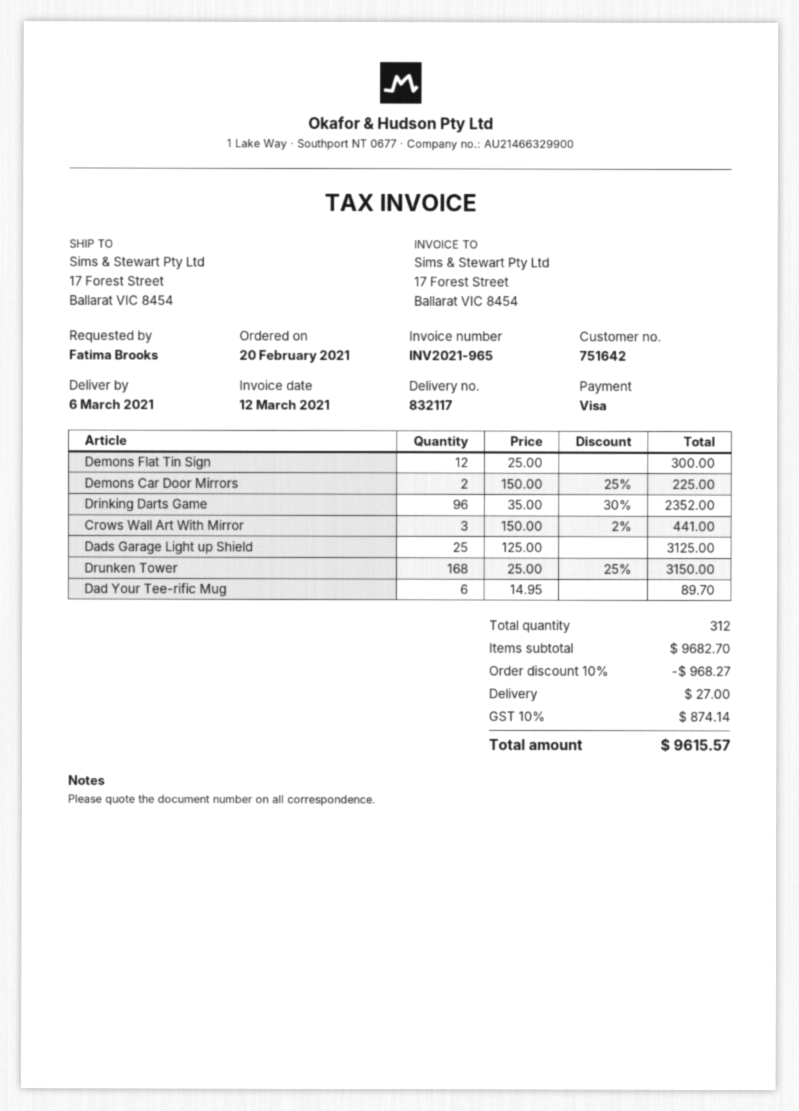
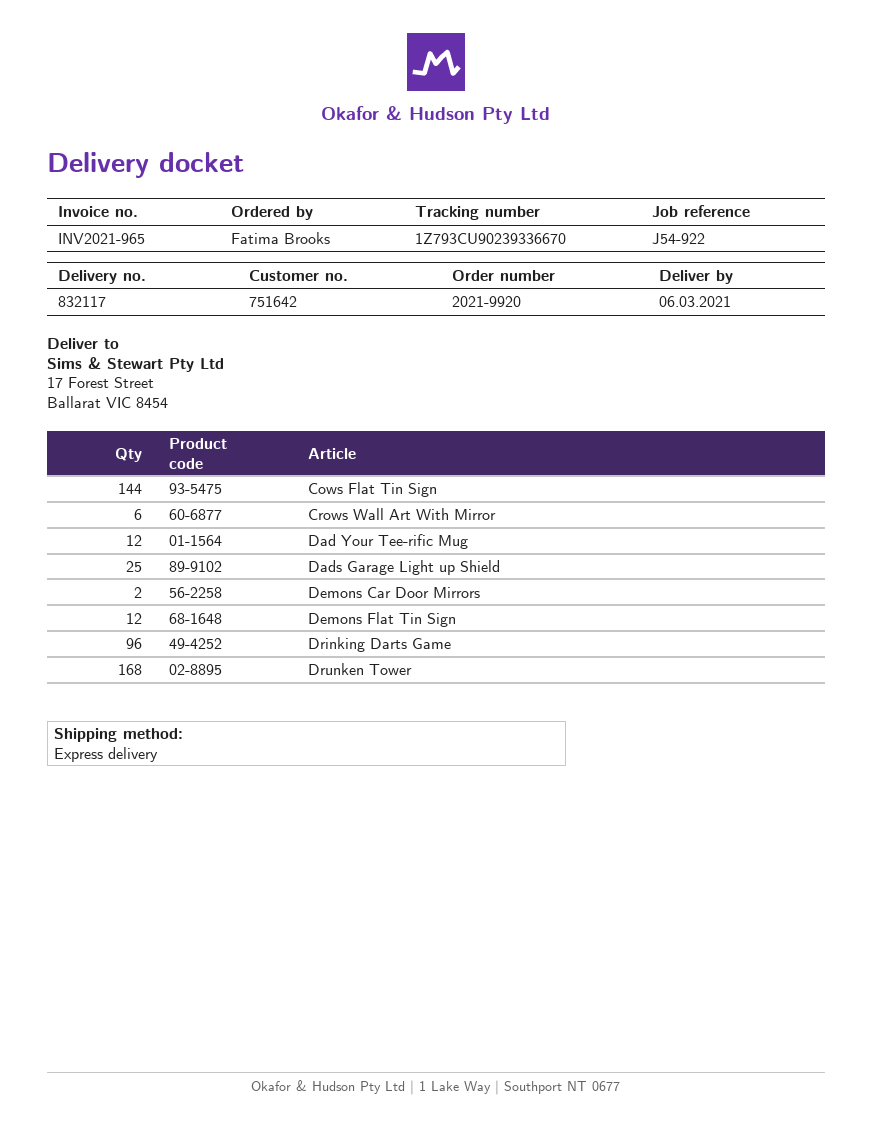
Crows Wall Art With Mirror: 3 -> 6
Dad Your Tee-rific Mug: 6 -> 12
Cows Flat Tin Sign: none -> 144

